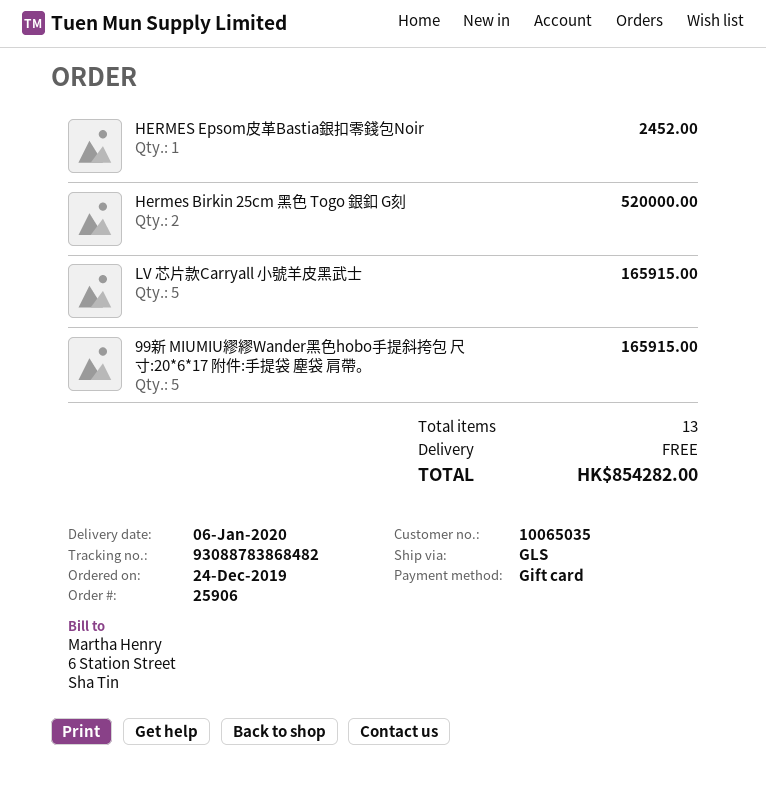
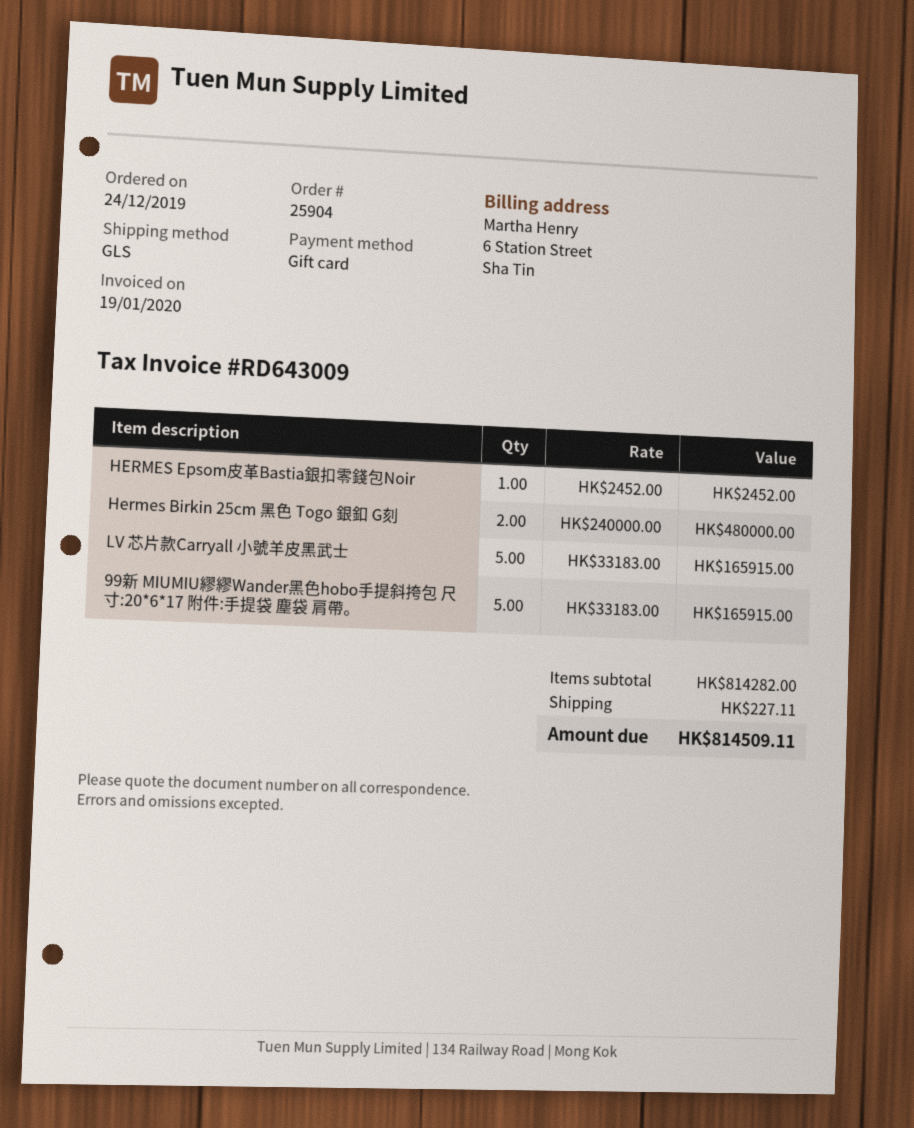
order number: 25906 -> 25904
Hermes Birkin 25cm 黑色 Togo 銀釦 G刻: 2 for 520000.00 -> 2 for 480000.00
shipping: 0.00 -> 227.11
total: 854282.00 -> 814509.11

